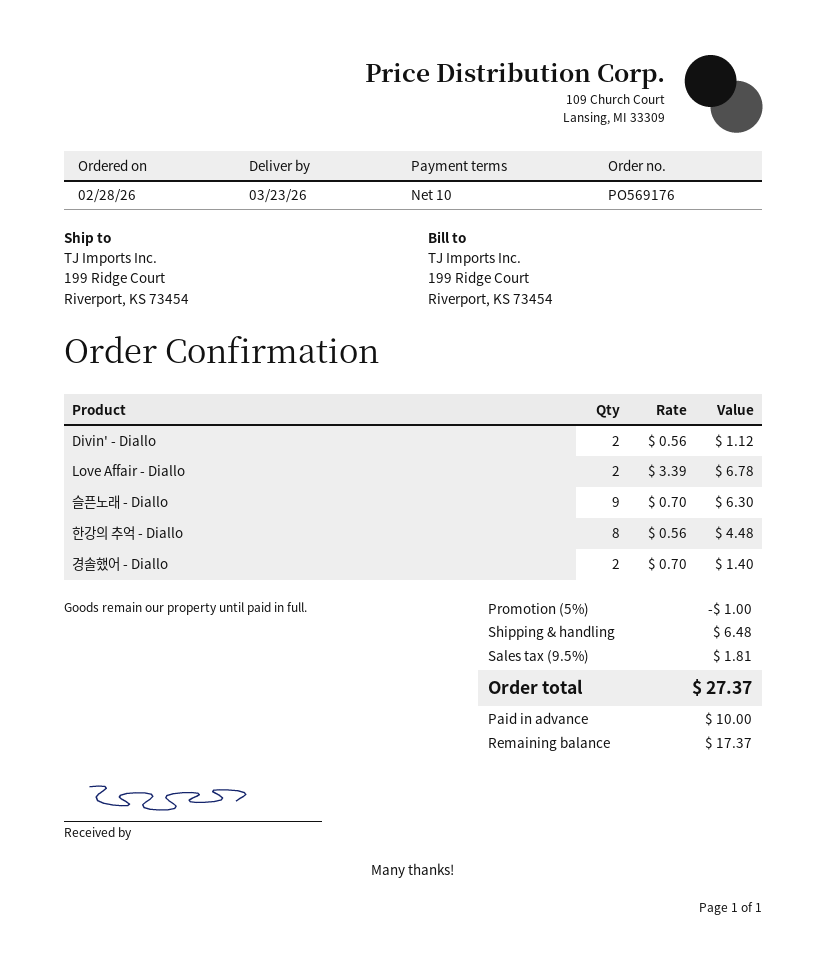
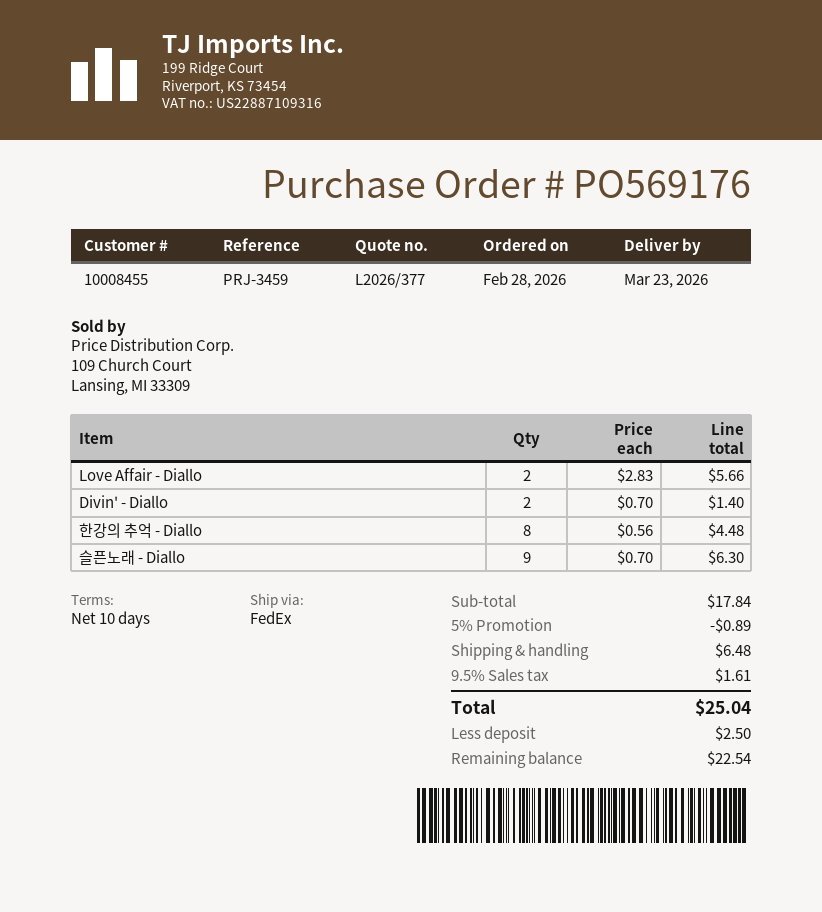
Divin' - Diallo: 2 x 0.56 = 1.12 -> 2 x 0.70 = 1.40
Love Affair - Diallo: 2 x 3.39 = 6.78 -> 2 x 2.83 = 5.66
경솔했어 - Diallo: 2 x 0.70 = 1.40 -> none
discount: 5% = 1.00 -> 5% = 0.89
tax: 9.5% = 1.81 -> 9.5% = 1.61
total: 27.37 -> 25.04
deposit: 10.00 -> 2.50
balance: 17.37 -> 22.54

